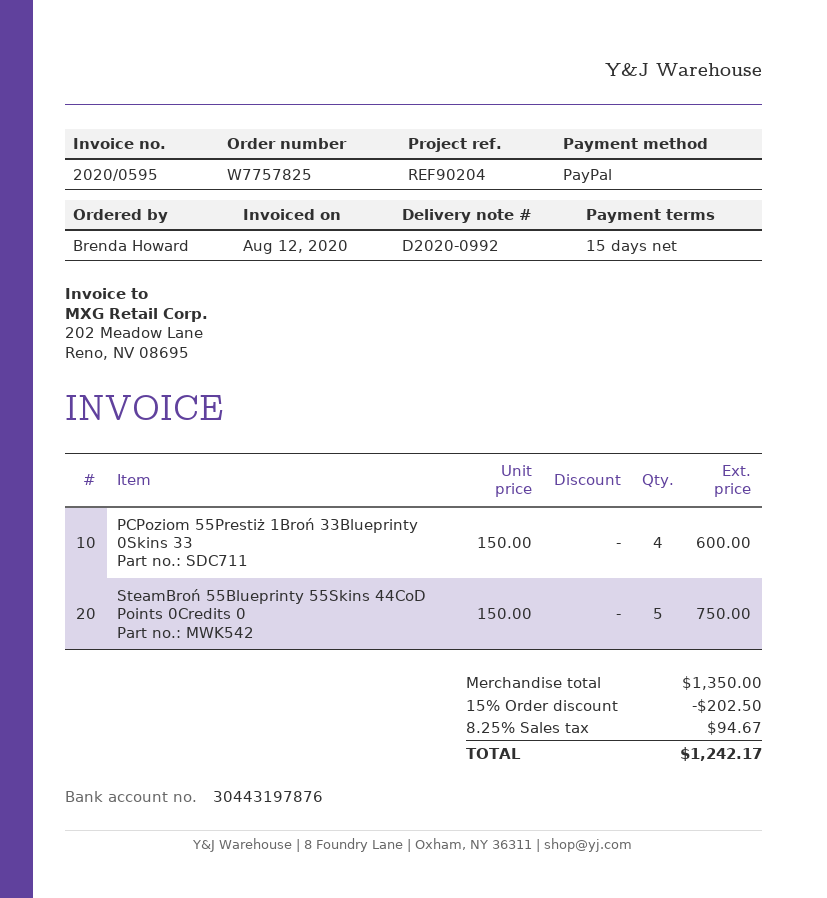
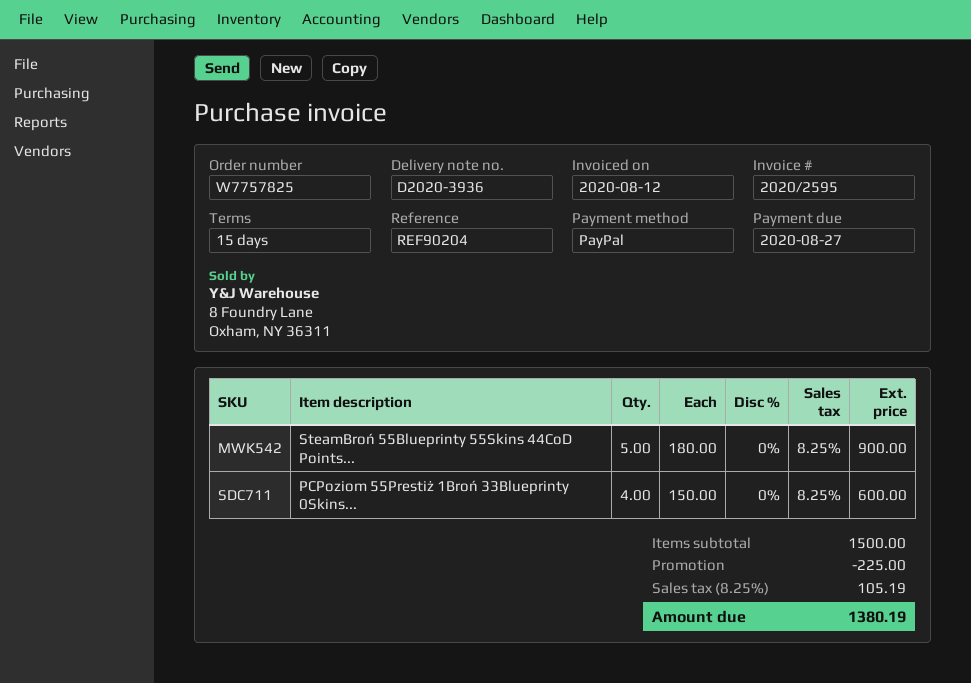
delivery note number: D2020-0992 -> D2020-3936
invoice number: 2020/0595 -> 2020/2595
SteamBroń 55Blueprinty 55Skins 44CoD Points 0Credits 0: 5 x 150.00 = 750.00 -> 5 x 180.00 = 900.00
subtotal: 1350.00 -> 1500.00
discount: 202.50 -> 225.00
tax: 8.25% = 94.67 -> 8.25% = 105.19
total: 1242.17 -> 1380.19

